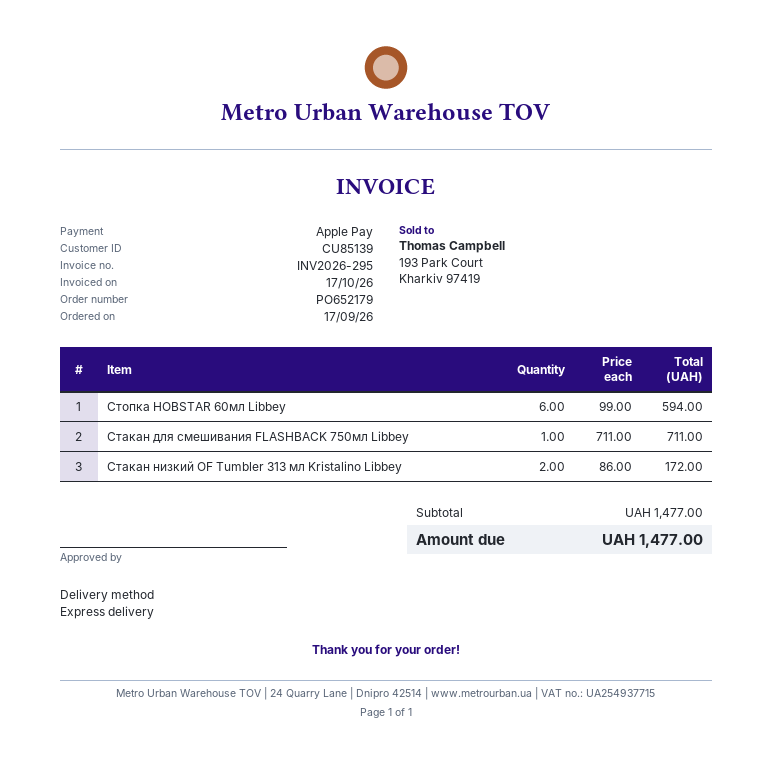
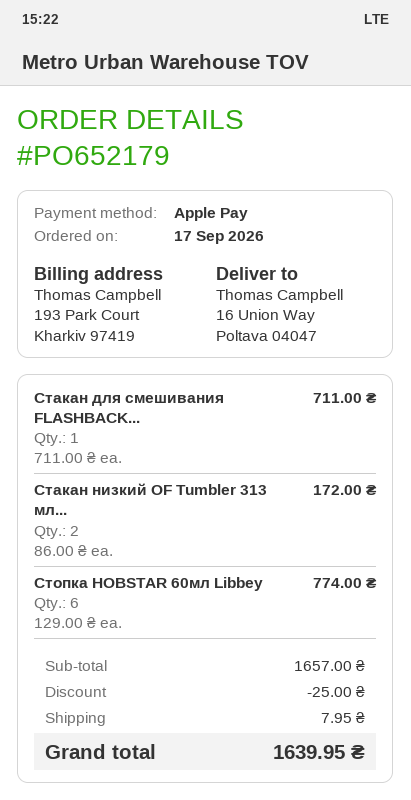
Стопка HOBSTAR 60мл Libbey: 6 x 99.00 = 594.00 -> 6 x 129.00 = 774.00
subtotal: 1477.00 -> 1657.00
discount: none -> 25.00
shipping: none -> 7.95
total: 1477.00 -> 1639.95

